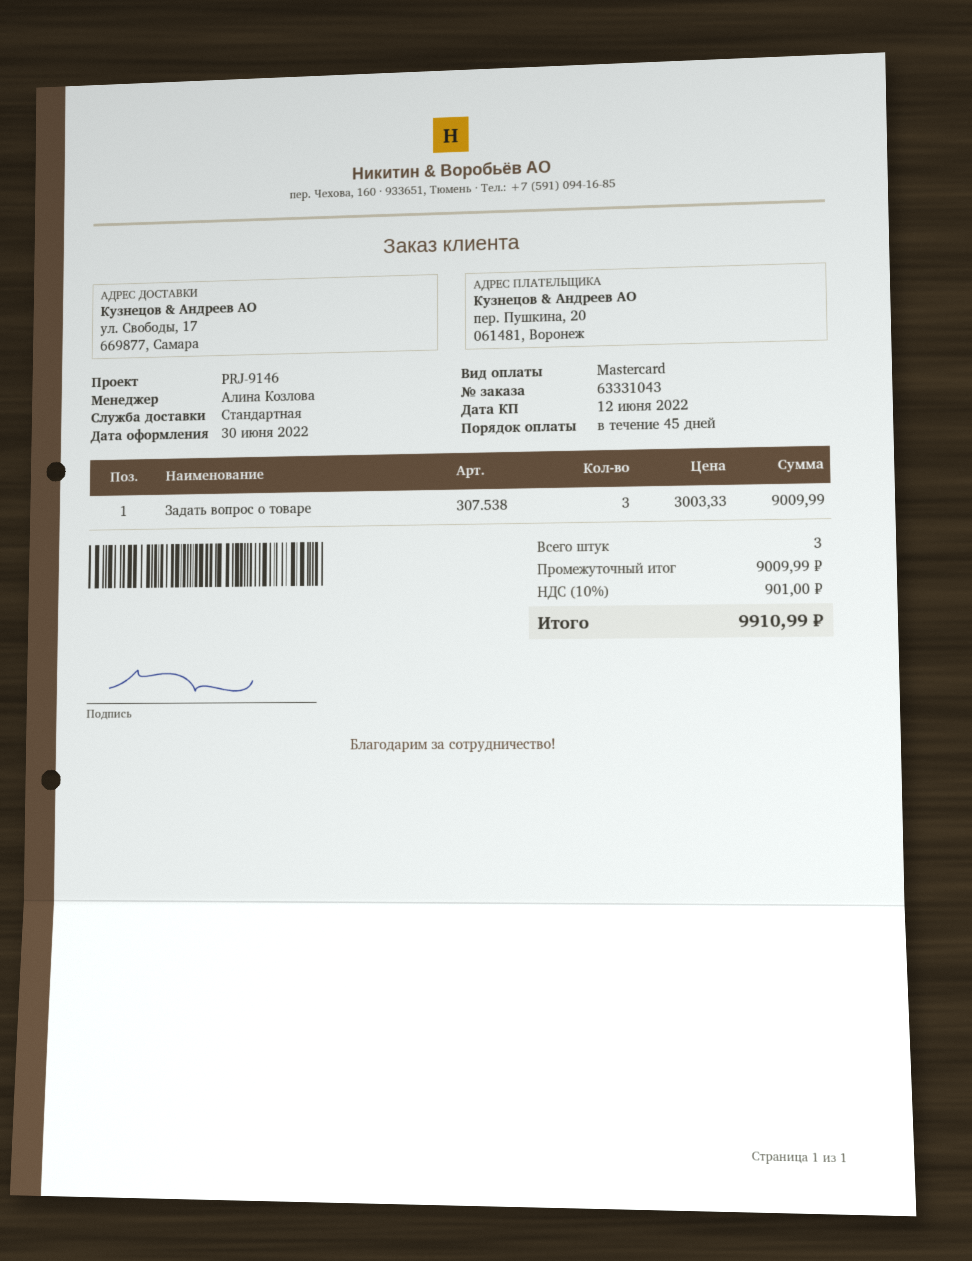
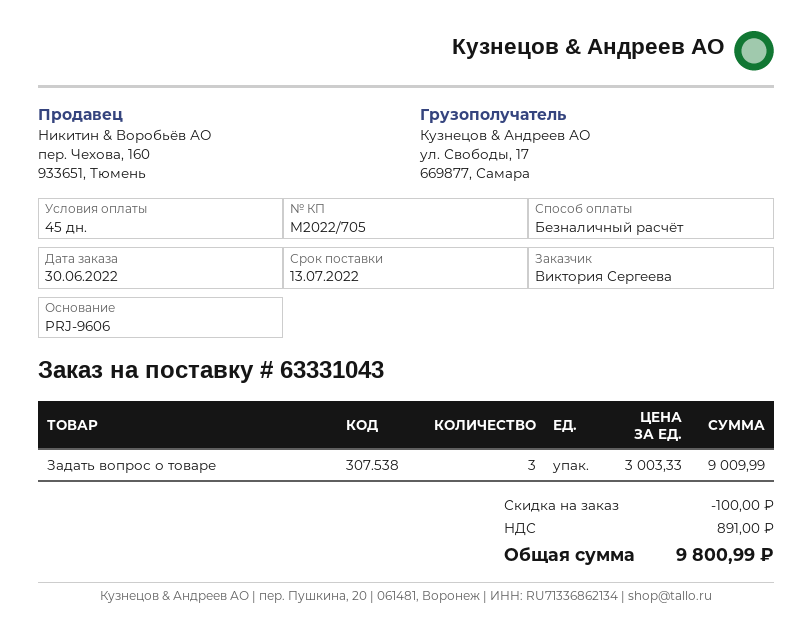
reference: PRJ-9146 -> PRJ-9606
payment method: Mastercard -> bank transfer
discount: none -> 100.00
tax: 901.00 -> 891.00
total: 9910.99 -> 9800.99

